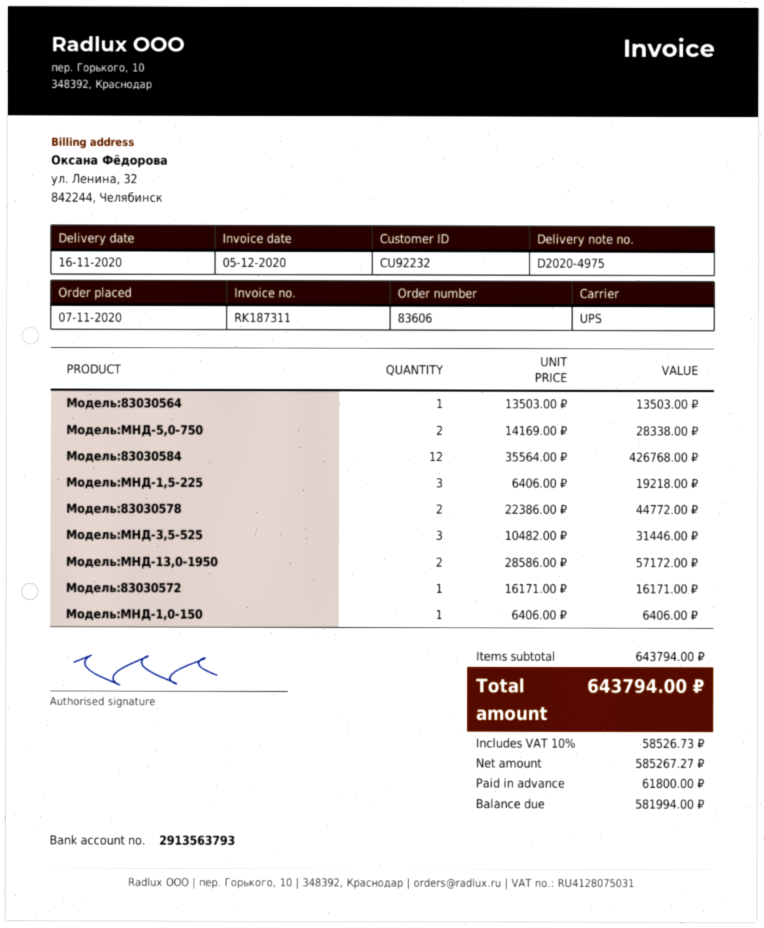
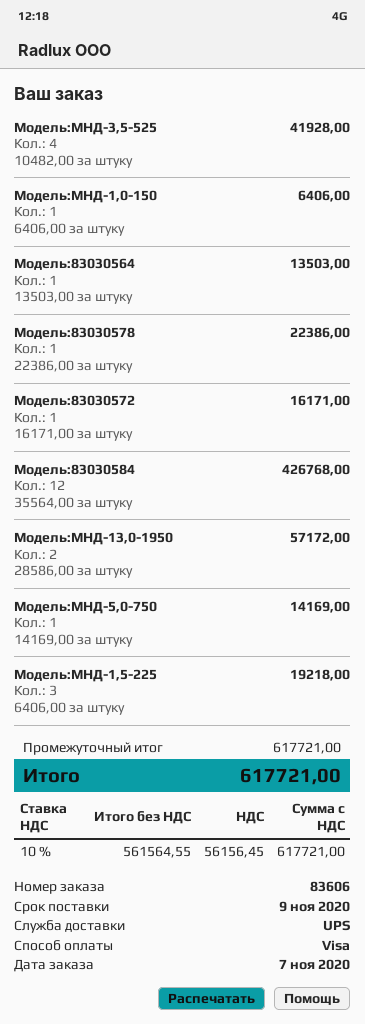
delivery date: 2020-11-16 -> 2020-11-09
Модель:МНД-5,0-750: 2 x 14169.00 = 28338.00 -> 1 x 14169.00 = 14169.00
Модель:83030578: 2 x 22386.00 = 44772.00 -> 1 x 22386.00 = 22386.00
Модель:МНД-3,5-525: 3 x 10482.00 = 31446.00 -> 4 x 10482.00 = 41928.00
subtotal: 643794.00 -> 617721.00
net: 585267.27 -> 561564.55
tax: 10% = 58526.73 -> 10% = 56156.45
total: 643794.00 -> 617721.00

